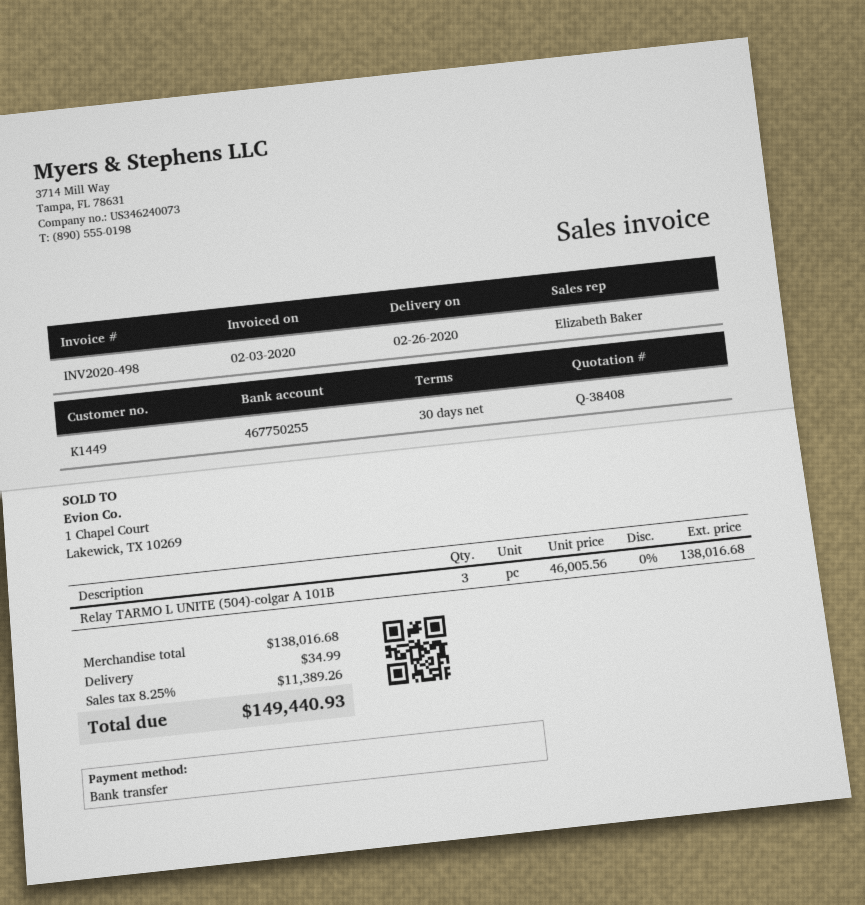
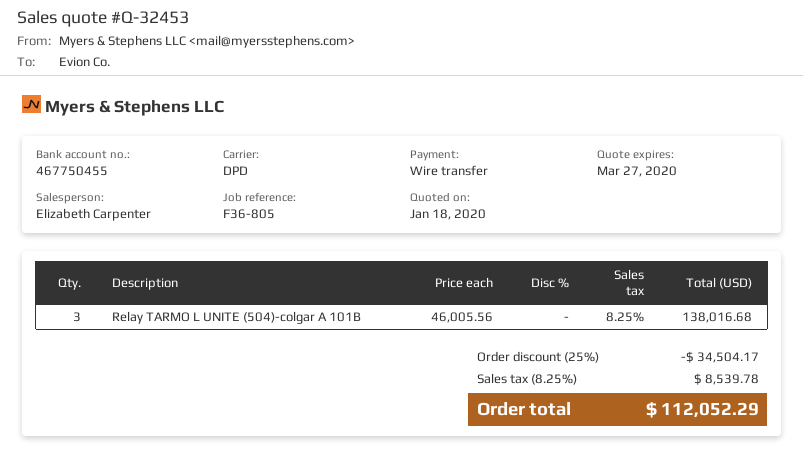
quote number: Q-38408 -> Q-32453
sales rep: Elizabeth Baker -> Elizabeth Carpenter
bank account: 467750255 -> 467750455
discount: none -> 25% = 34504.17
shipping: 34.99 -> none
tax: 8.25% = 11389.26 -> 8.25% = 8539.78
total: 149440.93 -> 112052.29

